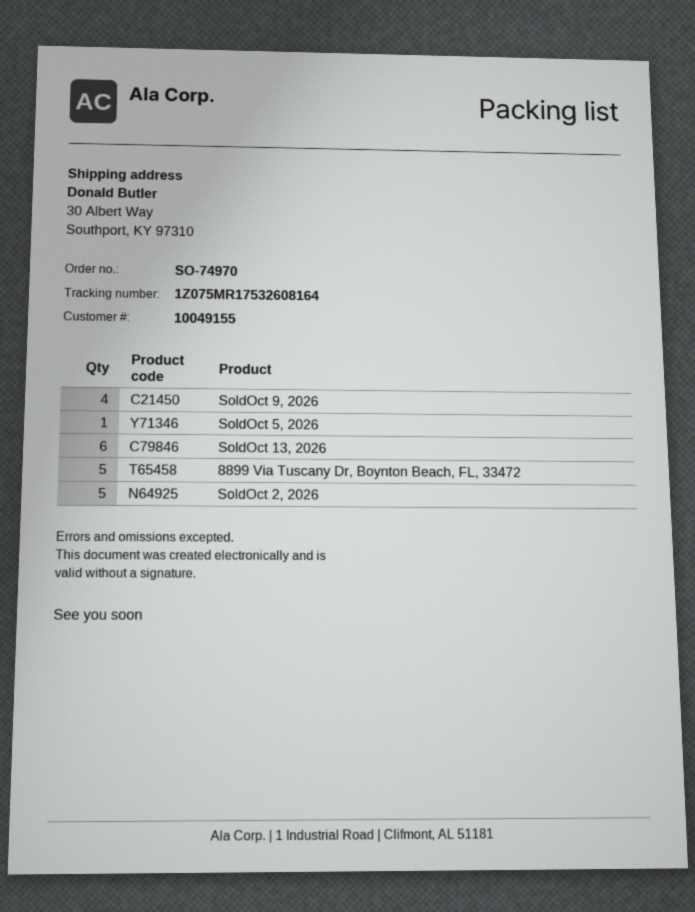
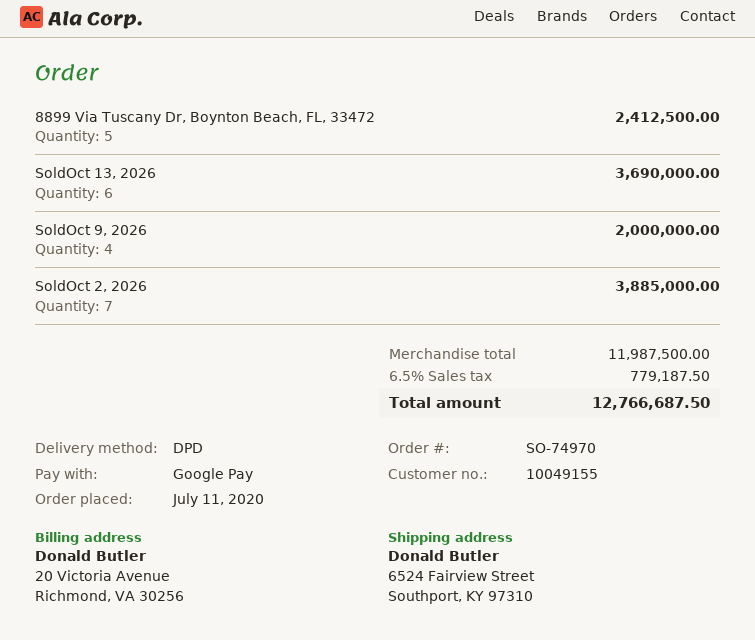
ship to: 30 Albert Way, Southport, KY 97310 -> 6524 Fairview Street, Southport, KY 97310
SoldOct 5, 2026: 1 -> none
SoldOct 2, 2026: 5 -> 7

